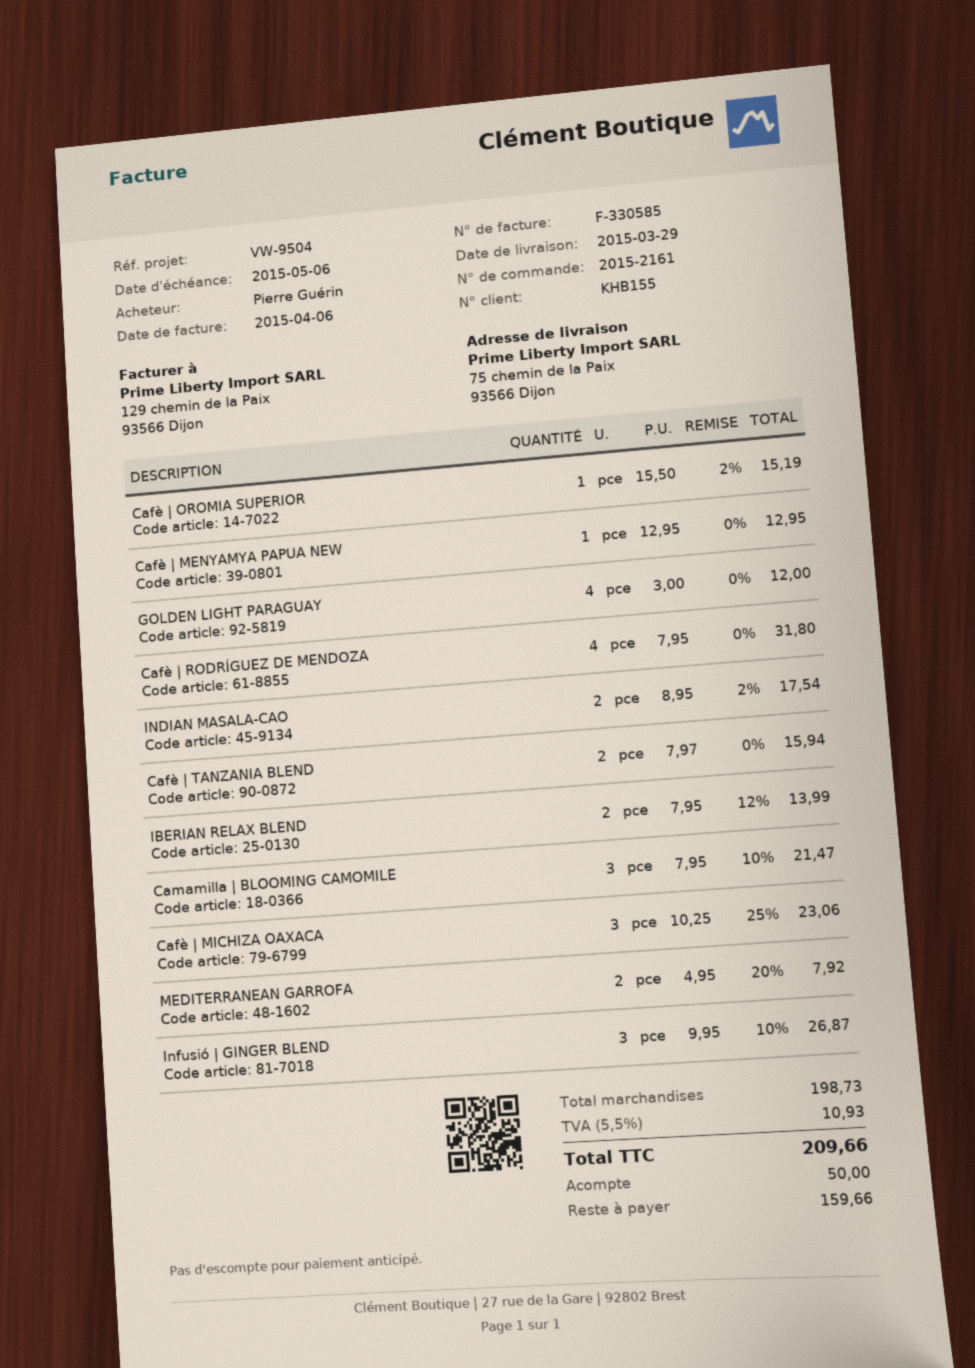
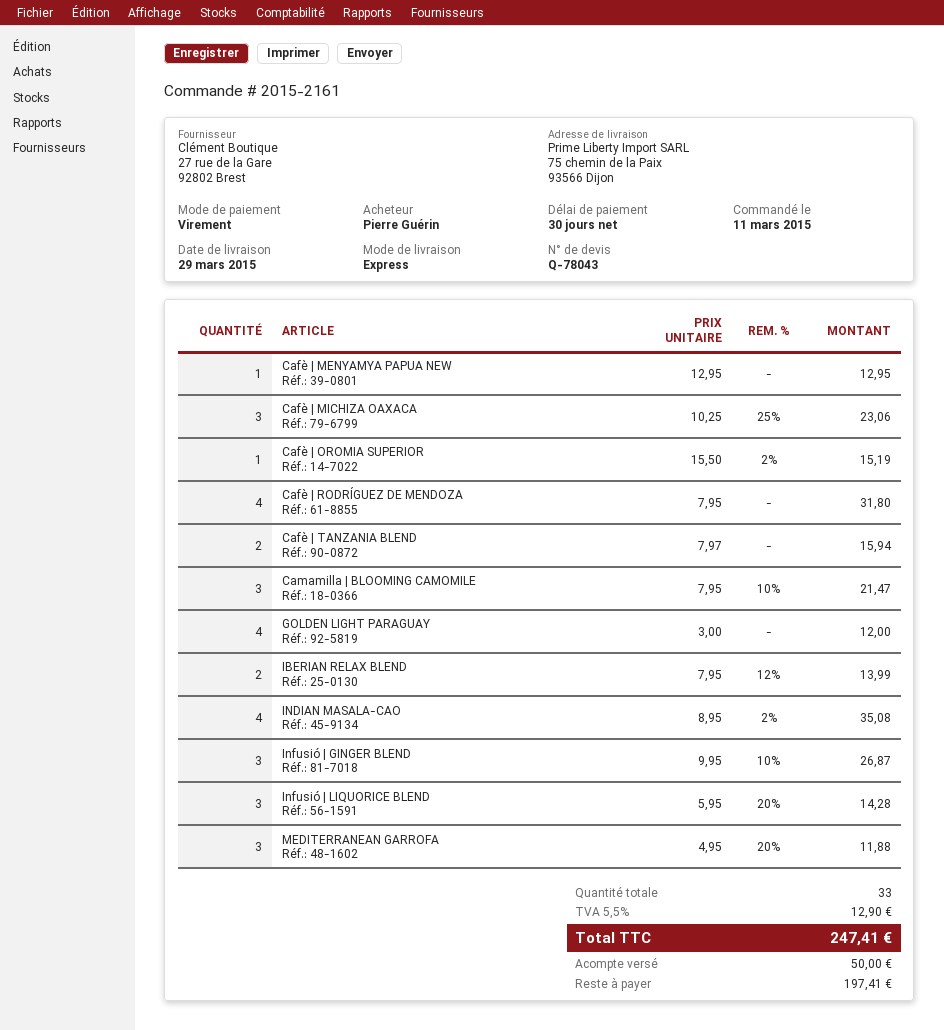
INDIAN MASALA-CAO: 2 x 8.95 - 2% = 17.54 -> 4 x 8.95 - 2% = 35.08
MEDITERRANEAN GARROFA: 2 x 4.95 - 20% = 7.92 -> 3 x 4.95 - 20% = 11.88
Infusió | LIQUORICE BLEND: none -> 3 x 5.95 - 20% = 14.28
tax: 5.5% = 10.93 -> 5.5% = 12.90
total: 209.66 -> 247.41
balance: 159.66 -> 197.41

